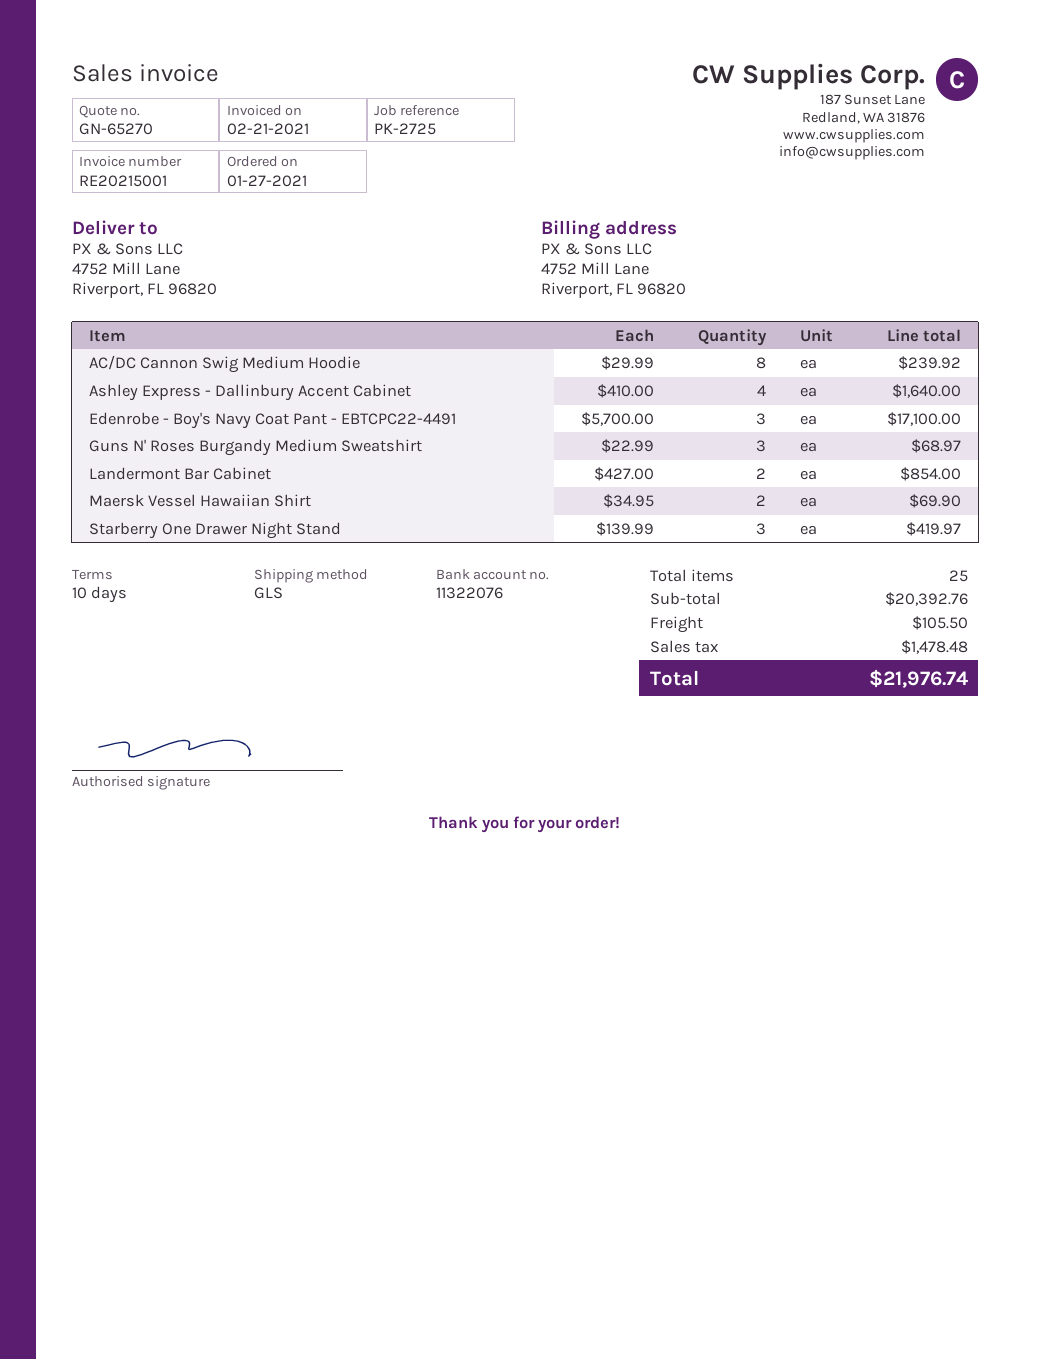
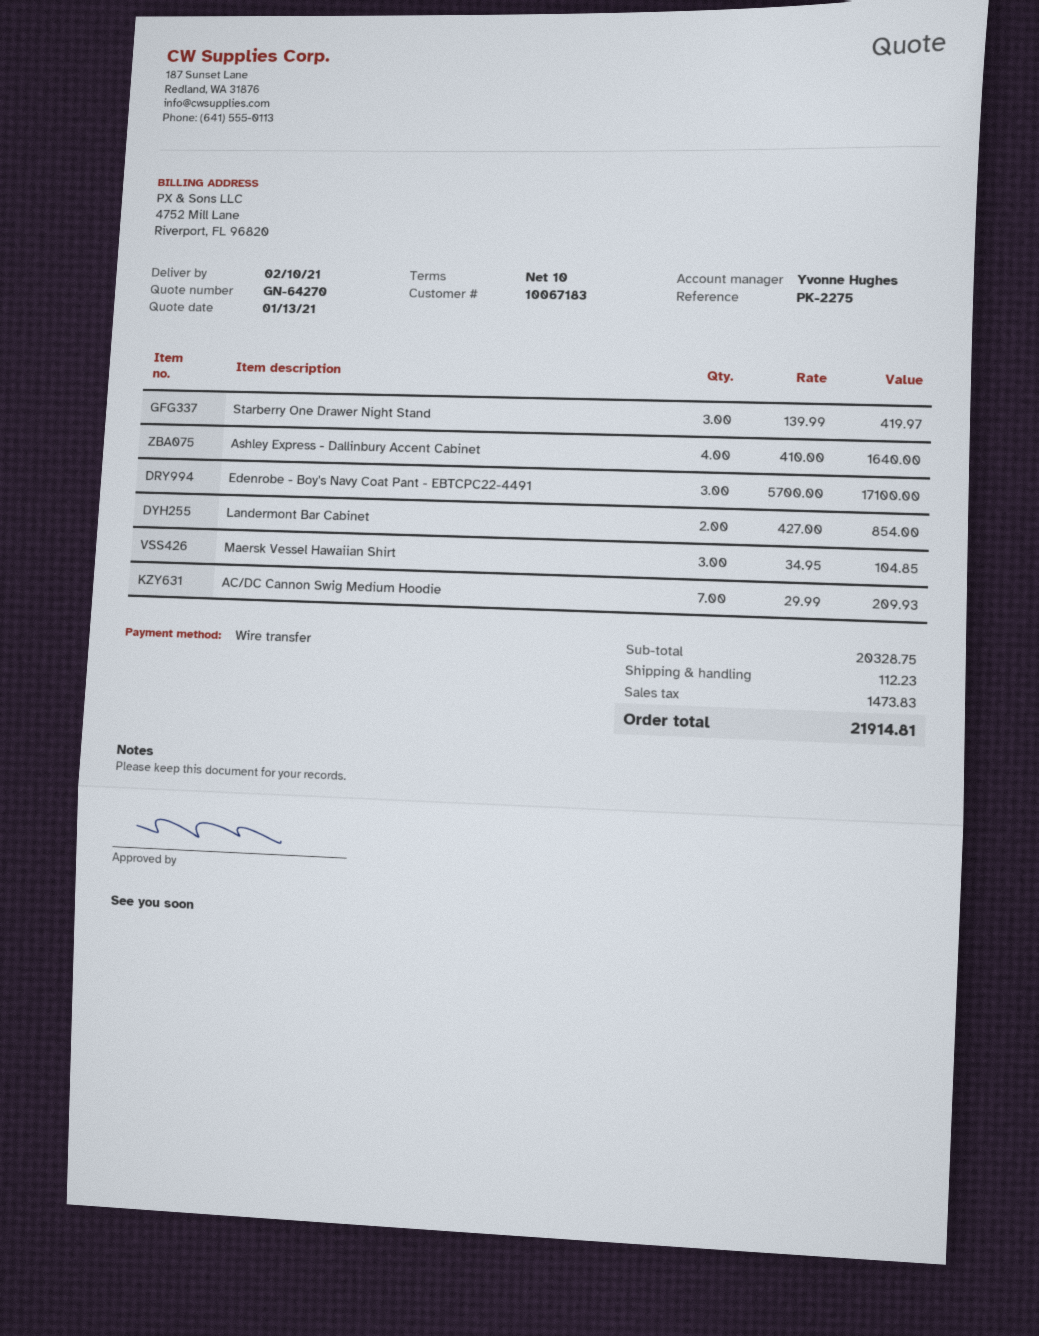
quote number: GN-65270 -> GN-64270
reference: PK-2725 -> PK-2275
AC/DC Cannon Swig Medium Hoodie: 8 x 29.99 = 239.92 -> 7 x 29.99 = 209.93
Guns N' Roses Burgandy Medium Sweatshirt: 3 x 22.99 = 68.97 -> none
Maersk Vessel Hawaiian Shirt: 2 x 34.95 = 69.90 -> 3 x 34.95 = 104.85
subtotal: 20392.76 -> 20328.75
shipping: 105.50 -> 112.23
tax: 1478.48 -> 1473.83
total: 21976.74 -> 21914.81

